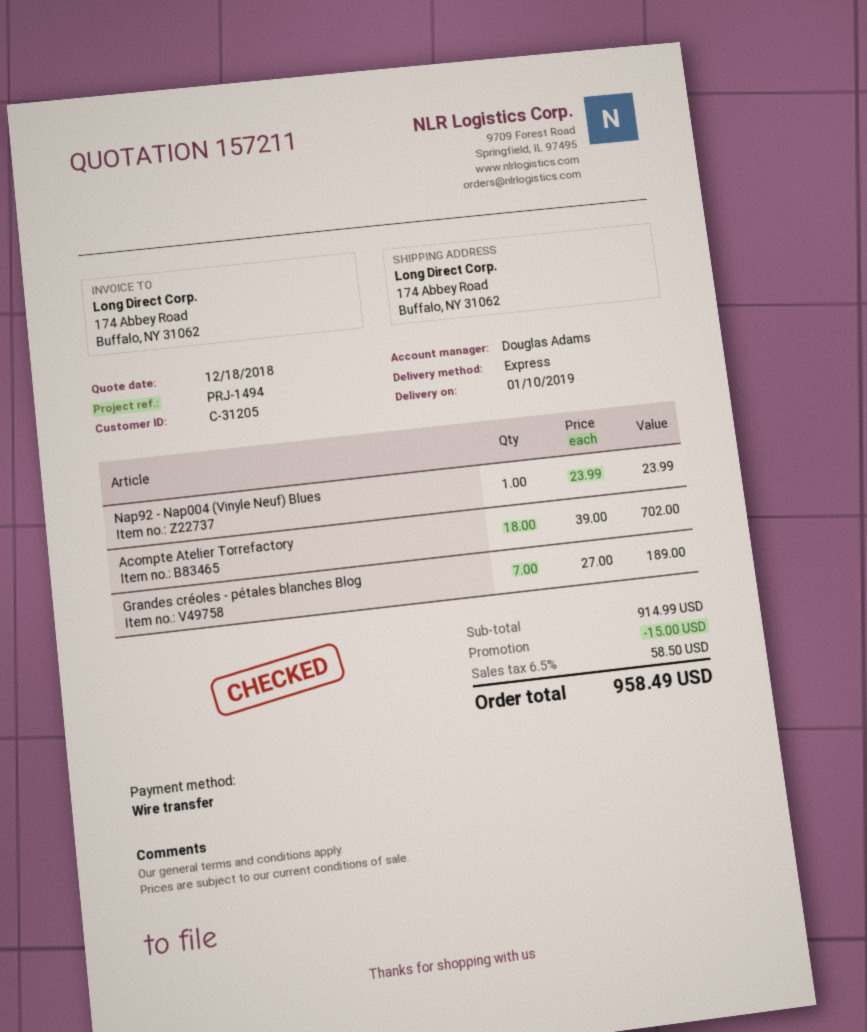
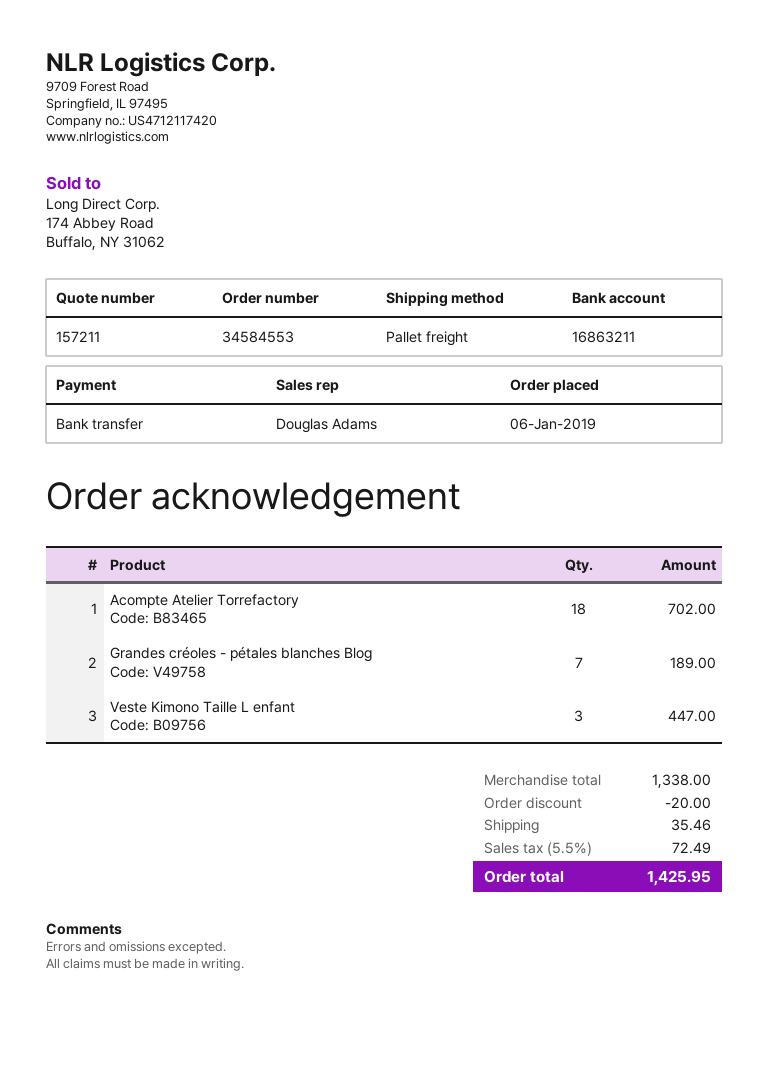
shipping method: express -> pallet freight
Nap92 - Nap004 (Vinyle Neuf) Blues: 1 for 23.99 -> none
Veste Kimono Taille L enfant: none -> 3 for 447.00
subtotal: 914.99 -> 1338.00
discount: 15.00 -> 20.00
shipping: none -> 35.46
tax: 6.5% = 58.50 -> 5.5% = 72.49
total: 958.49 -> 1425.95

